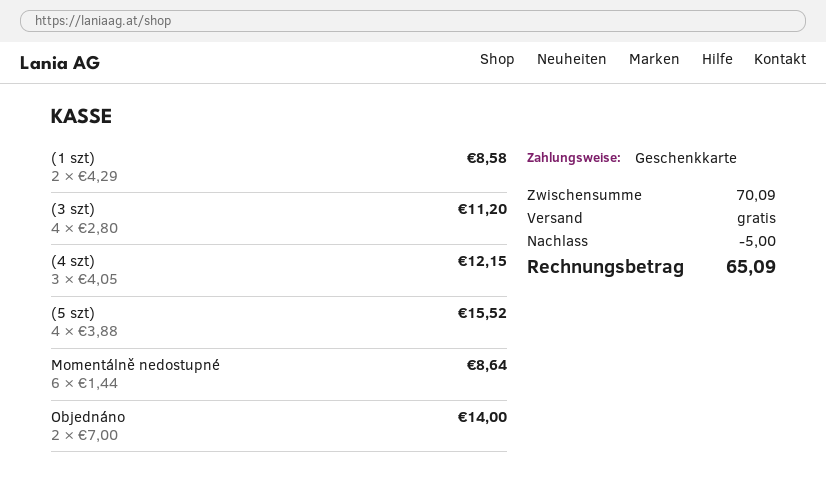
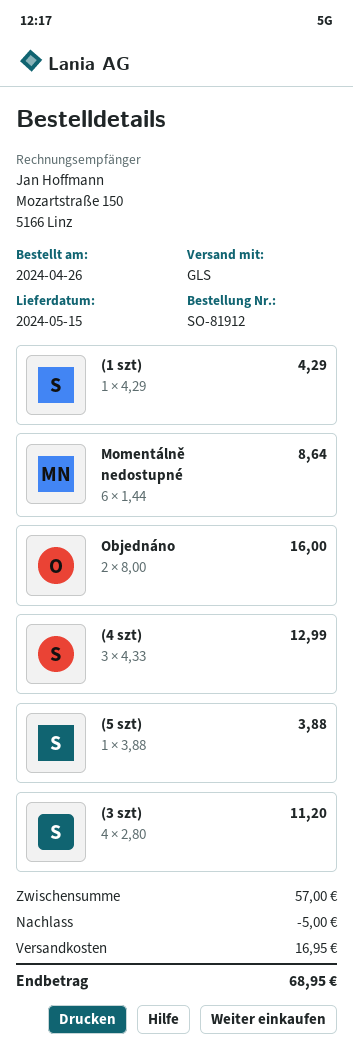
(1 szt): 2 x 4.29 = 8.58 -> 1 x 4.29 = 4.29
(4 szt): 3 x 4.05 = 12.15 -> 3 x 4.33 = 12.99
(5 szt): 4 x 3.88 = 15.52 -> 1 x 3.88 = 3.88
Objednáno: 2 x 7.00 = 14.00 -> 2 x 8.00 = 16.00
subtotal: 70.09 -> 57.00
shipping: 0.00 -> 16.95
total: 65.09 -> 68.95

